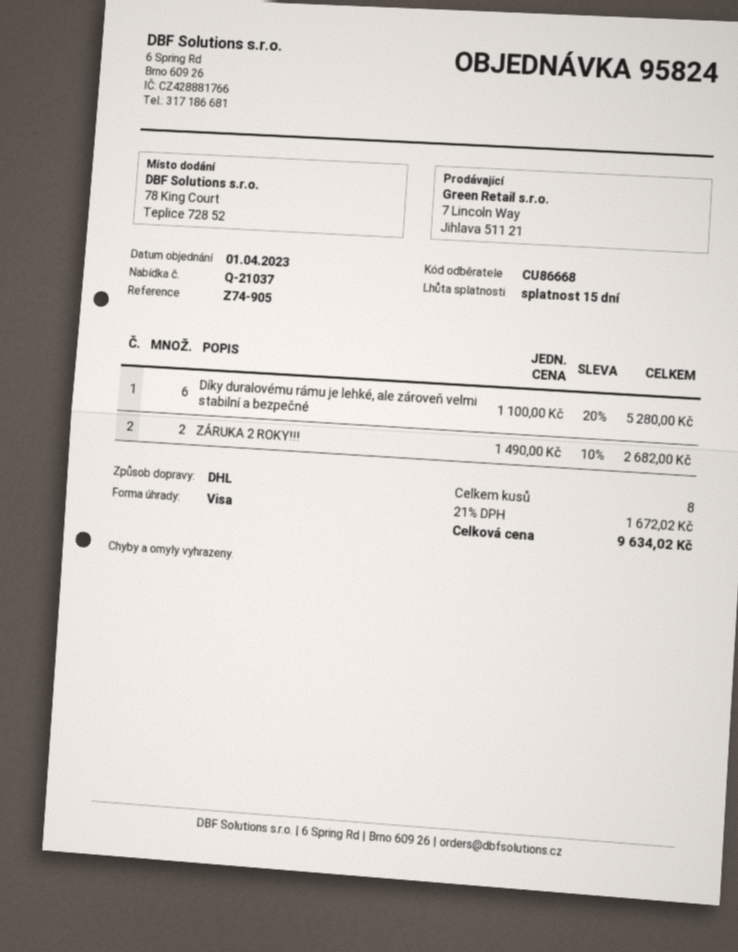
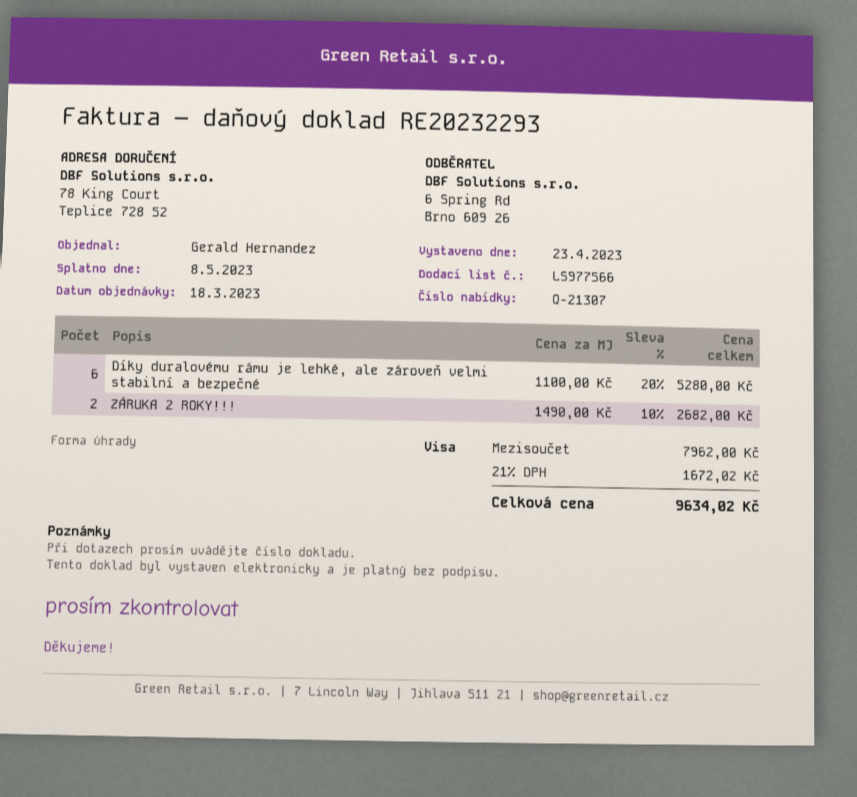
quote number: Q-21037 -> Q-21307
order date: 2023-04-01 -> 2023-03-18

